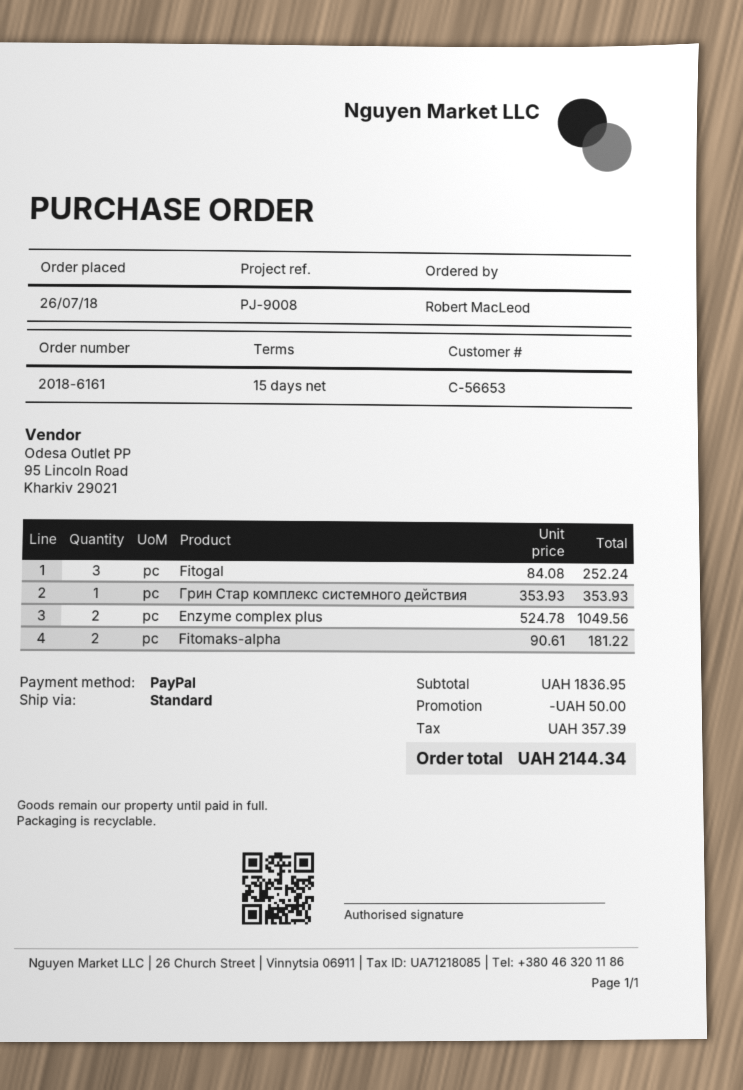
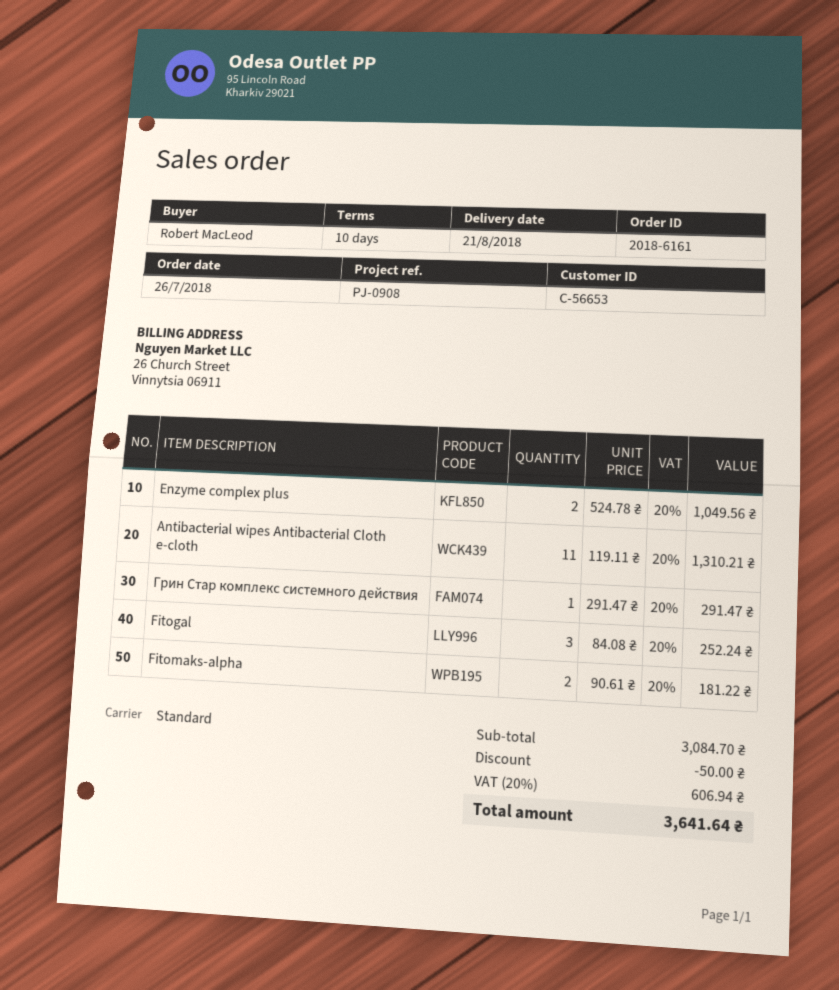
payment terms: 15 days -> 10 days
reference: PJ-9008 -> PJ-0908
Грин Стар комплекс системного действия: 1 x 353.93 = 353.93 -> 1 x 291.47 = 291.47
Antibacterial wipes Antibacterial Cloth e-cloth: none -> 11 x 119.11 = 1310.21
subtotal: 1836.95 -> 3084.70
tax: 357.39 -> 606.94
total: 2144.34 -> 3641.64

